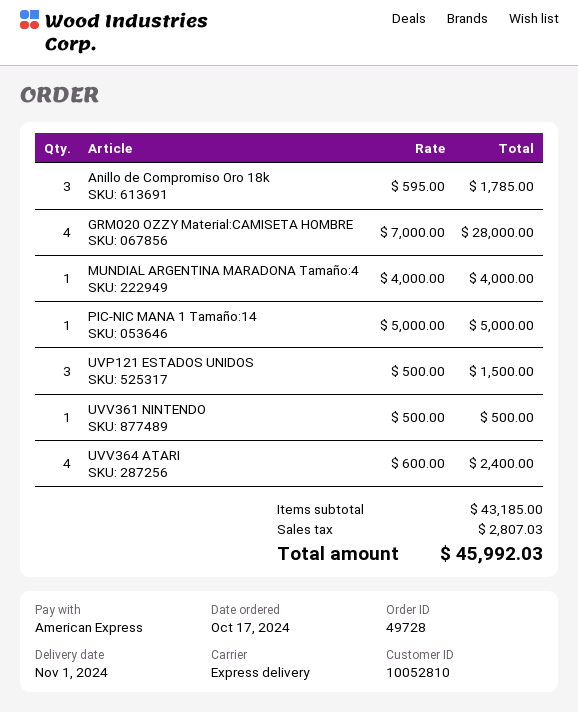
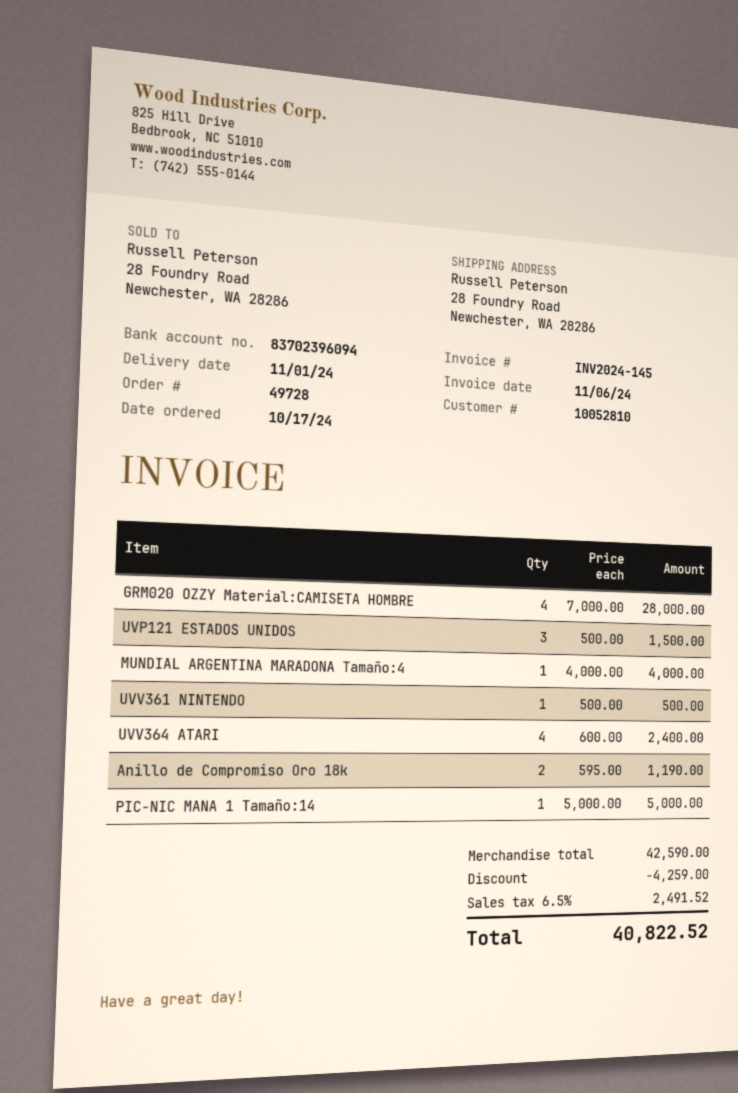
Anillo de Compromiso Oro 18k: 3 x 595.00 = 1785.00 -> 2 x 595.00 = 1190.00
subtotal: 43185.00 -> 42590.00
discount: none -> 4259.00
tax: 2807.03 -> 2491.52
total: 45992.03 -> 40822.52

